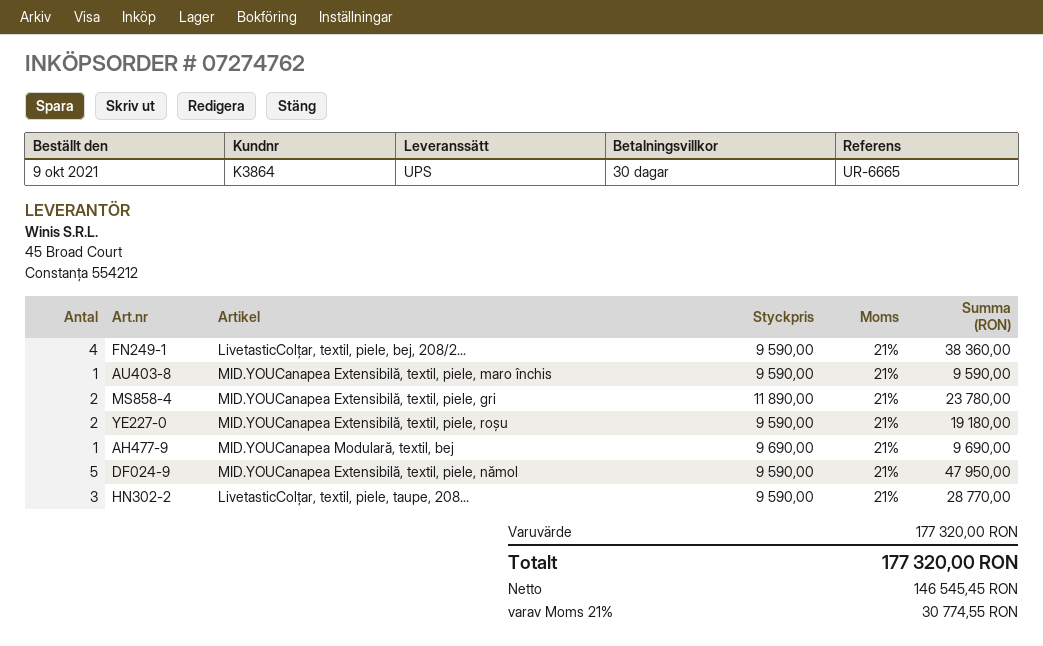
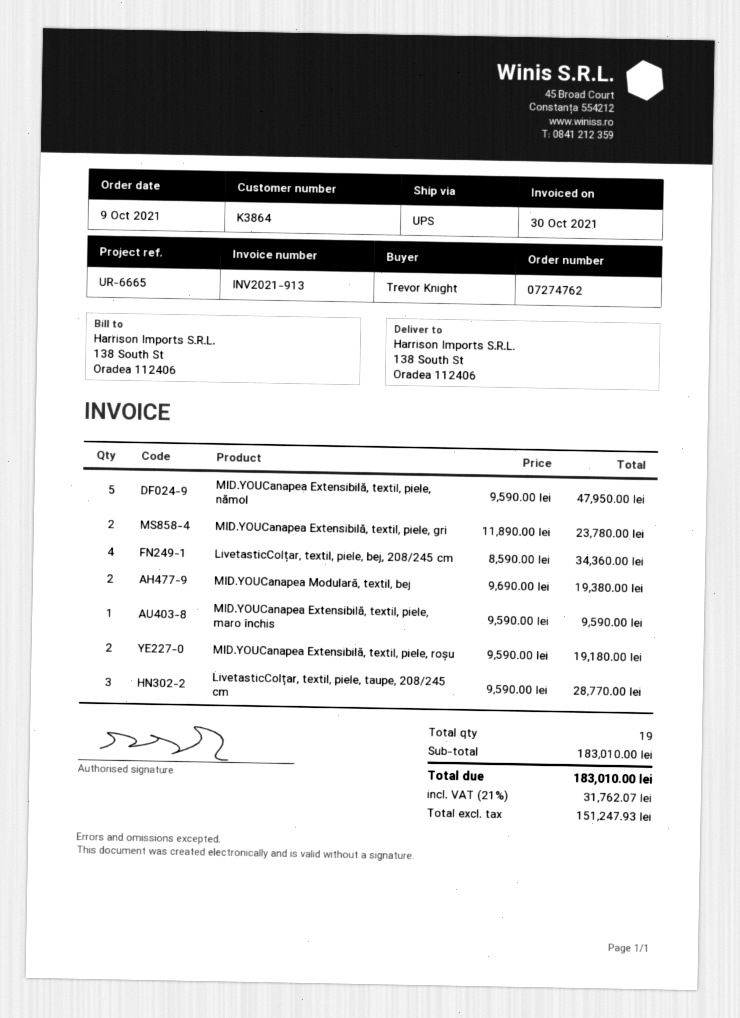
LivetasticColțar, textil, piele, bej, 208/2...: 4 x 9590.00 = 38360.00 -> 4 x 8590.00 = 34360.00
MID.YOUCanapea Modulară, textil, bej: 1 x 9690.00 = 9690.00 -> 2 x 9690.00 = 19380.00
subtotal: 177320.00 -> 183010.00
net: 146545.45 -> 151247.93
tax: 21% = 30774.55 -> 21% = 31762.07
total: 177320.00 -> 183010.00

